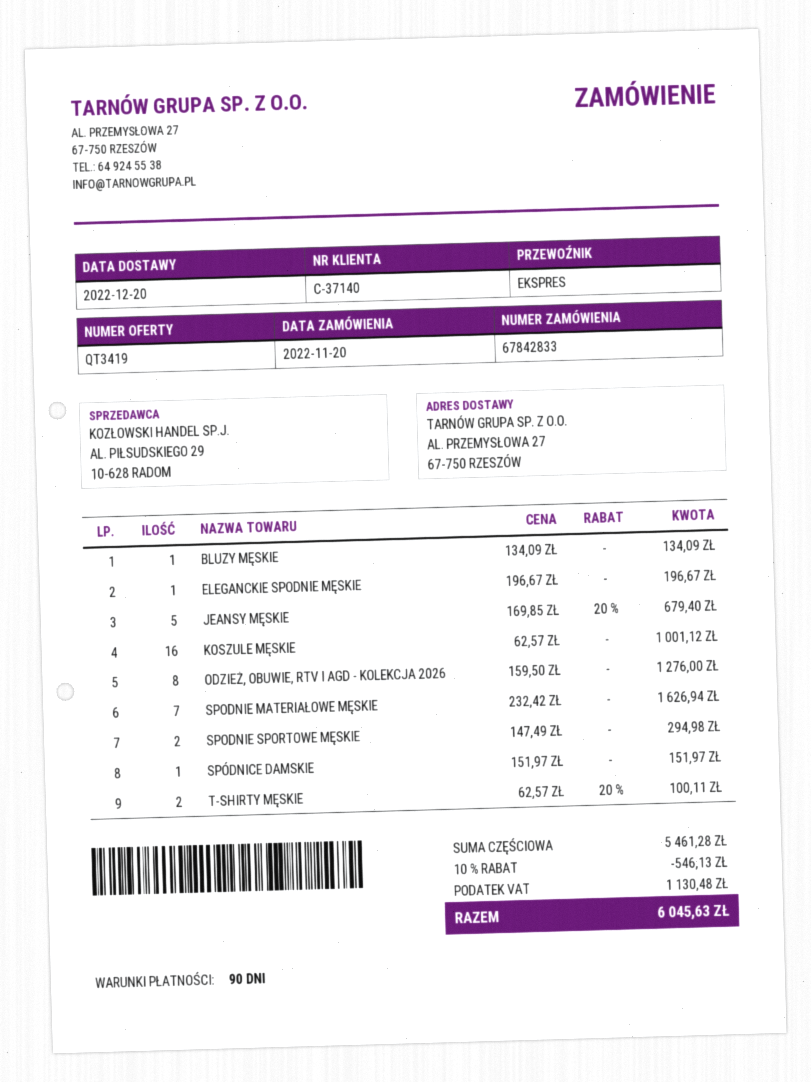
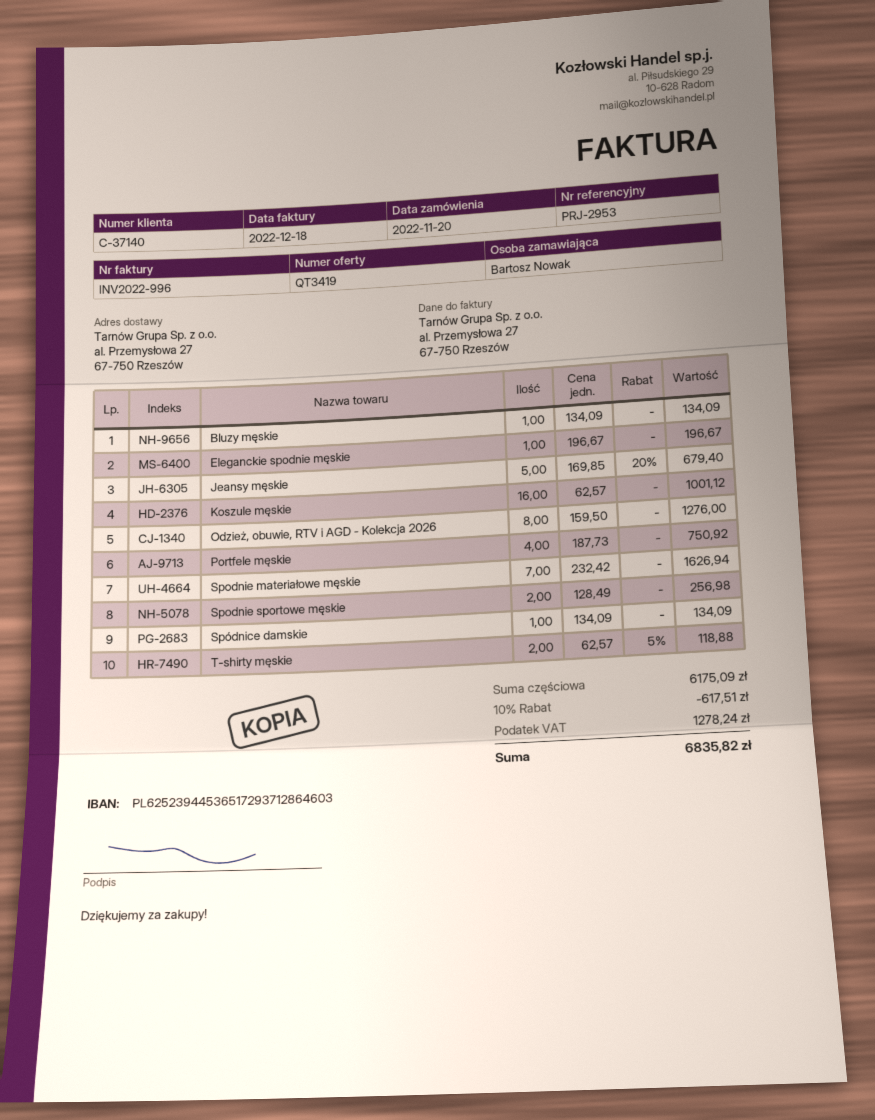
SPODNIE SPORTOWE MĘSKIE: 2 x 147.49 = 294.98 -> 2 x 128.49 = 256.98
SPÓDNICE DAMSKIE: 1 x 151.97 = 151.97 -> 1 x 134.09 = 134.09
T-SHIRTY MĘSKIE: 2 x 62.57 - 20% = 100.11 -> 2 x 62.57 - 5% = 118.88
Portfele męskie: none -> 4 x 187.73 = 750.92
subtotal: 5461.28 -> 6175.09
discount: 10% = 546.13 -> 10% = 617.51
tax: 1130.48 -> 1278.24
total: 6045.63 -> 6835.82

